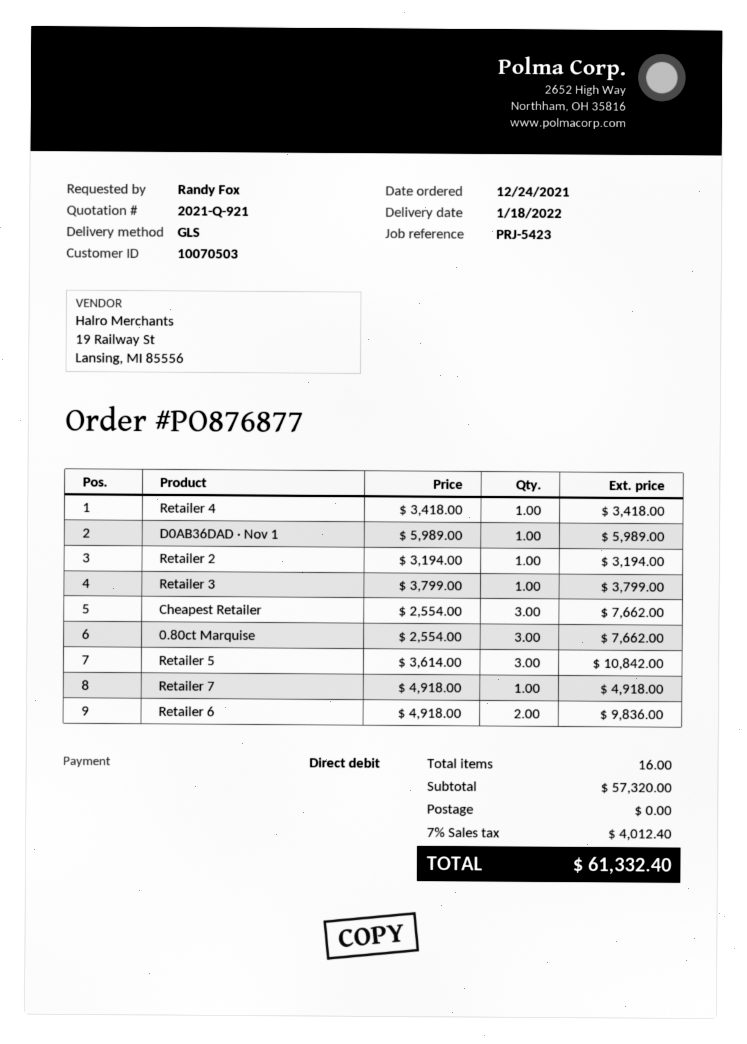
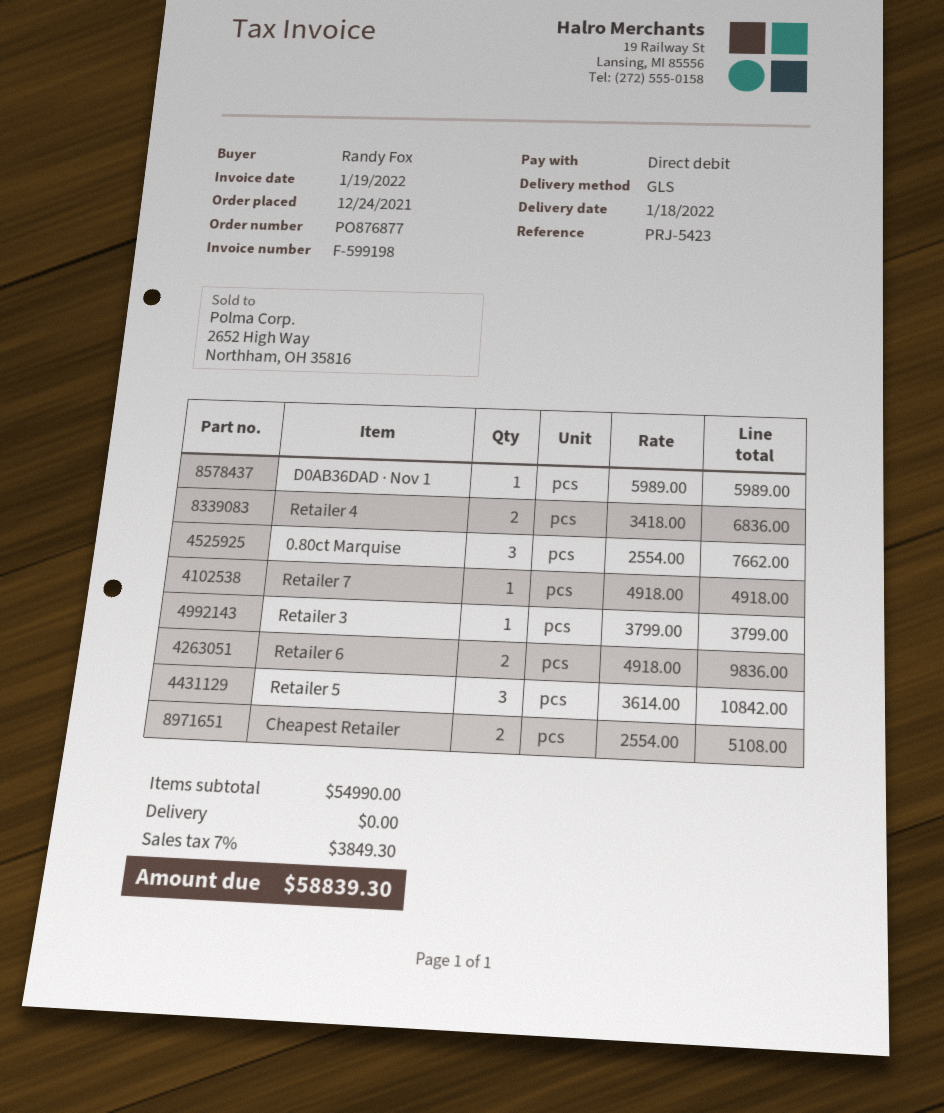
Retailer 4: 1 x 3418.00 = 3418.00 -> 2 x 3418.00 = 6836.00
Retailer 2: 1 x 3194.00 = 3194.00 -> none
Cheapest Retailer: 3 x 2554.00 = 7662.00 -> 2 x 2554.00 = 5108.00
subtotal: 57320.00 -> 54990.00
tax: 7% = 4012.40 -> 7% = 3849.30
total: 61332.40 -> 58839.30

